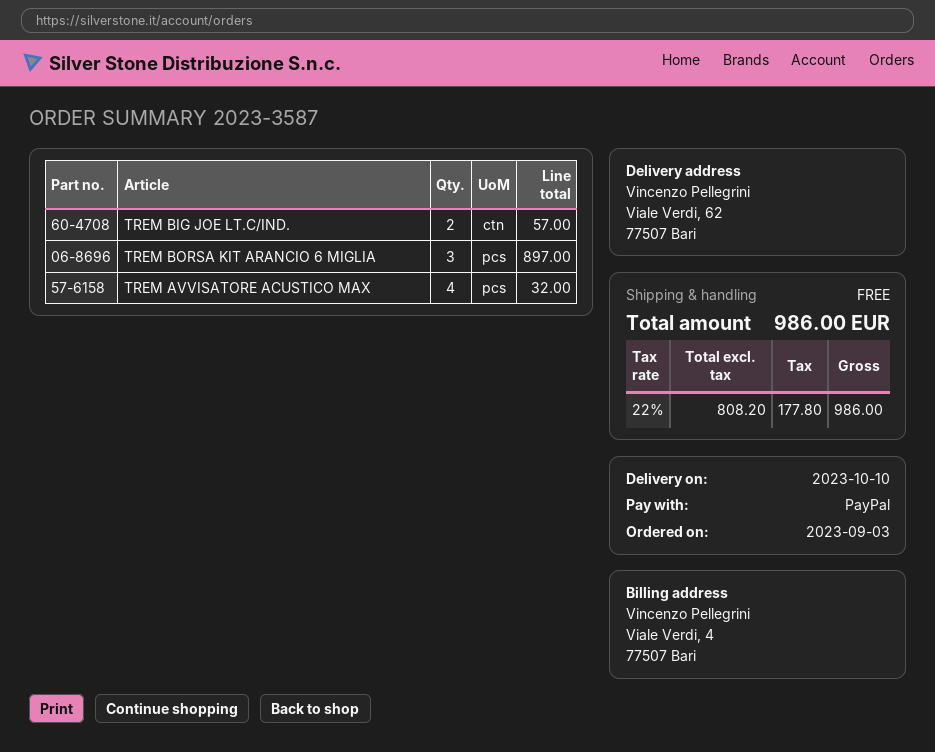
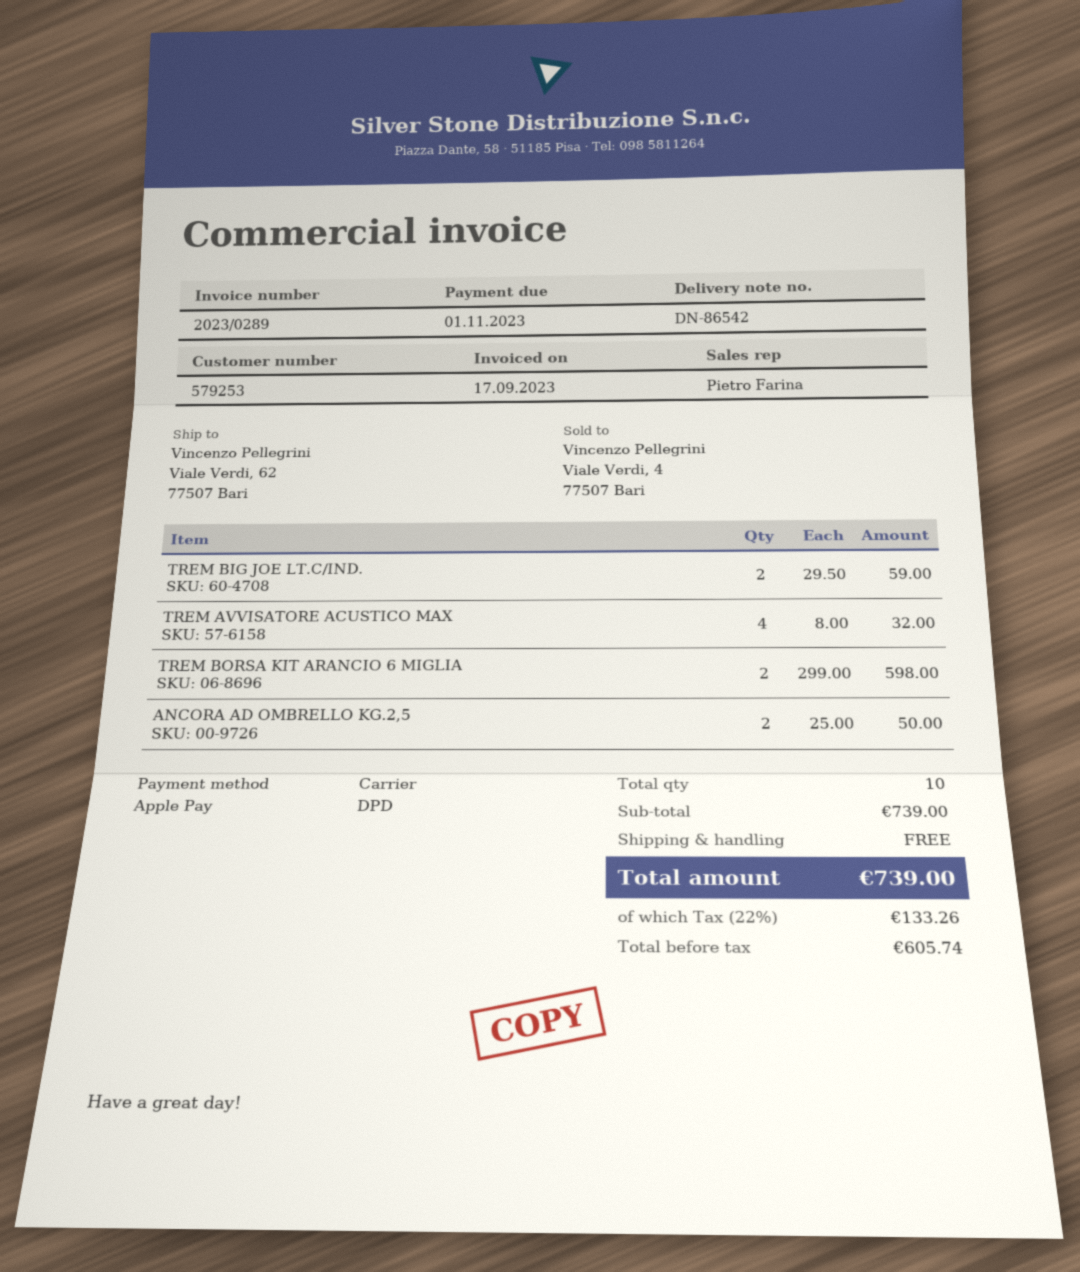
payment method: PayPal -> Apple Pay
TREM BIG JOE LT.C/IND.: 2 for 57.00 -> 2 for 59.00
TREM BORSA KIT ARANCIO 6 MIGLIA: 3 for 897.00 -> 2 for 598.00
ANCORA AD OMBRELLO KG.2,5: none -> 2 for 50.00
net: 808.20 -> 605.74
tax: 22% = 177.80 -> 22% = 133.26
total: 986.00 -> 739.00

